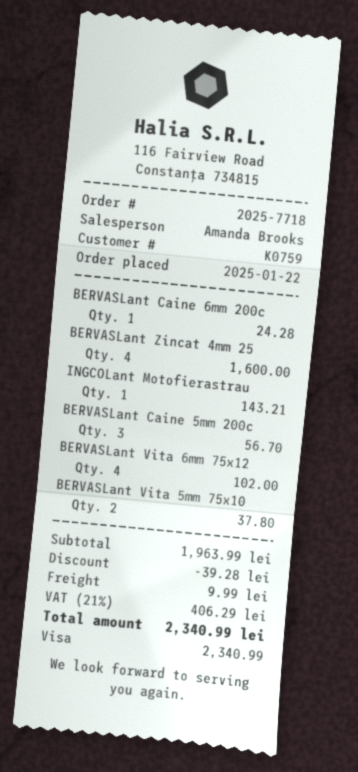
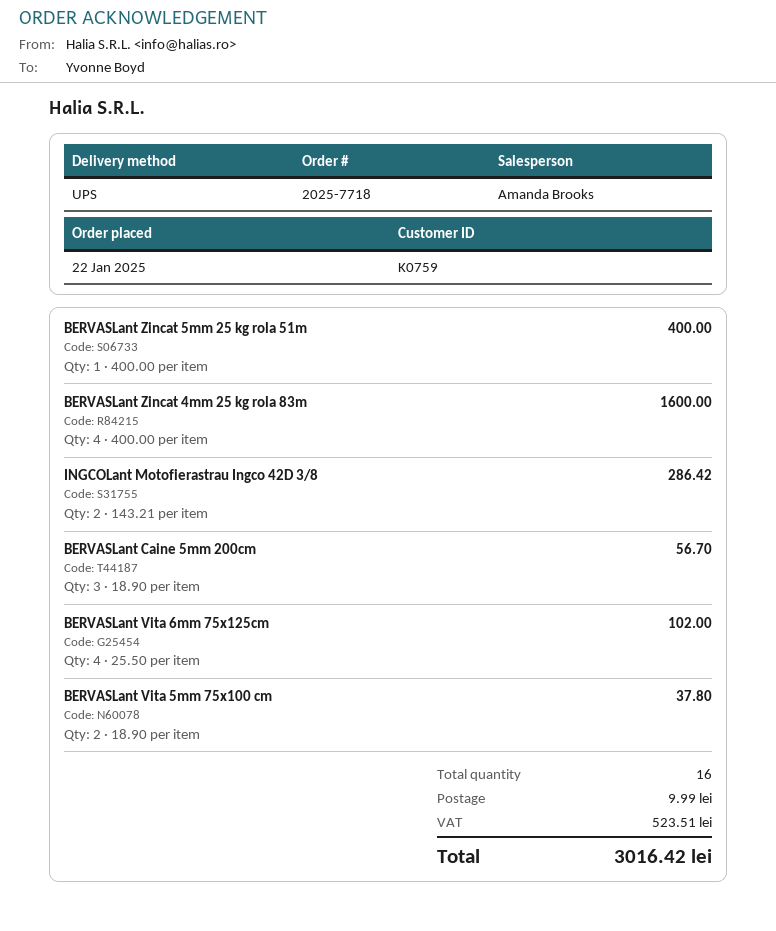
BERVASLant Caine 6mm 200c: 1 for 24.28 -> none
INGCOLant Motofierastrau: 1 for 143.21 -> 2 for 286.42
BERVASLant Zincat 5mm 25 kg rola 51m: none -> 1 for 400.00
discount: 39.28 -> none
tax: 406.29 -> 523.51
total: 2340.99 -> 3016.42

